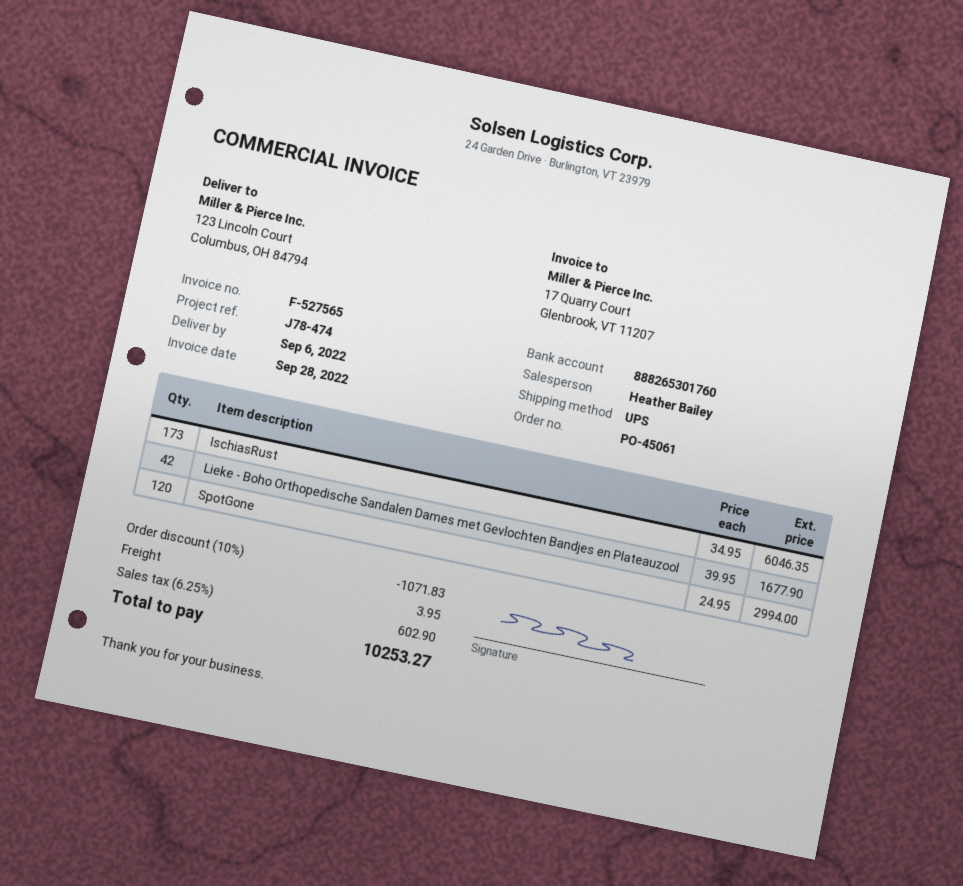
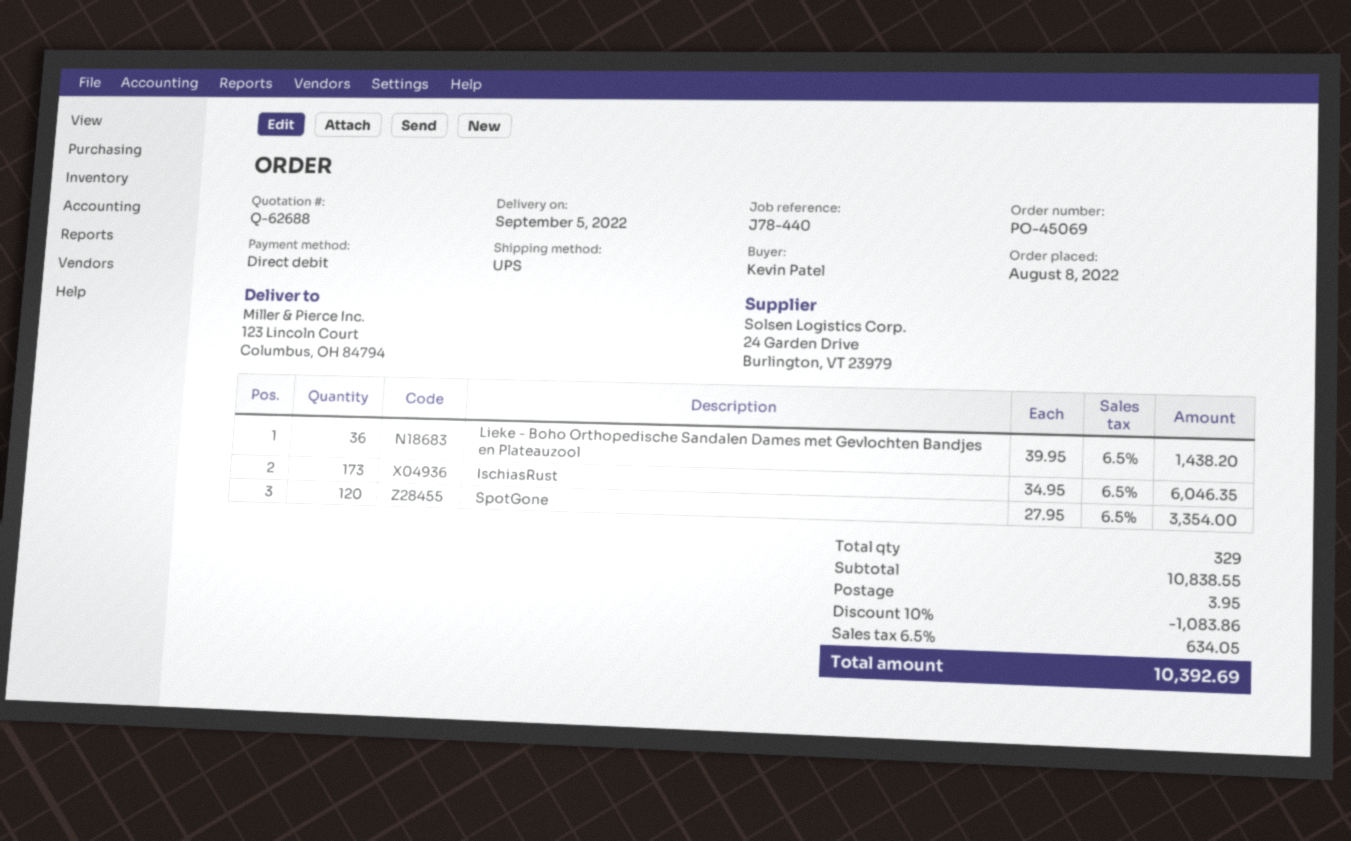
order number: PO-45061 -> PO-45069
delivery date: 2022-09-06 -> 2022-09-05
reference: J78-474 -> J78-440
Lieke - Boho Orthopedische Sandalen Dames met Gevlochten Bandjes en Plateauzool: 42 x 39.95 = 1677.90 -> 36 x 39.95 = 1438.20
SpotGone: 120 x 24.95 = 2994.00 -> 120 x 27.95 = 3354.00
discount: 10% = 1071.83 -> 10% = 1083.86
tax: 6.25% = 602.90 -> 6.5% = 634.05
total: 10253.27 -> 10392.69

